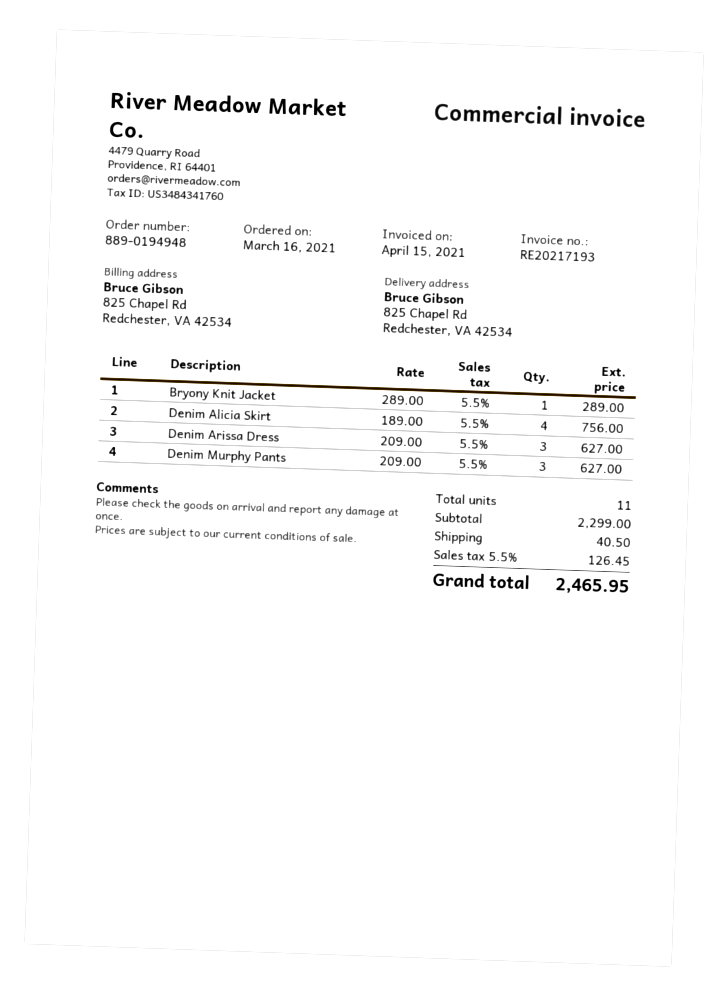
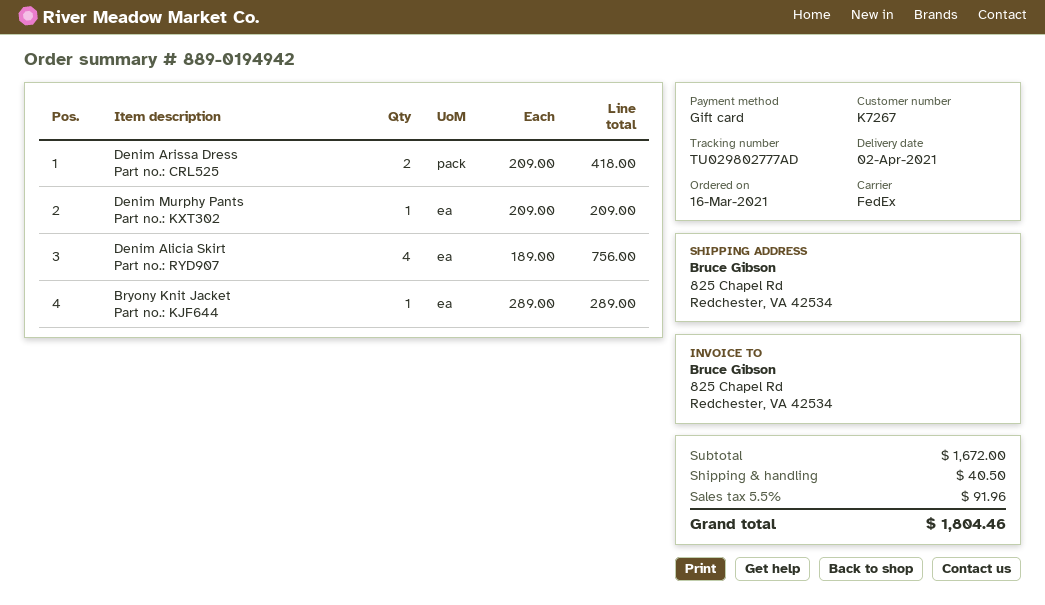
order number: 889-0194948 -> 889-0194942
Denim Arissa Dress: 3 x 209.00 = 627.00 -> 2 x 209.00 = 418.00
Denim Murphy Pants: 3 x 209.00 = 627.00 -> 1 x 209.00 = 209.00
subtotal: 2299.00 -> 1672.00
tax: 5.5% = 126.45 -> 5.5% = 91.96
total: 2465.95 -> 1804.46

